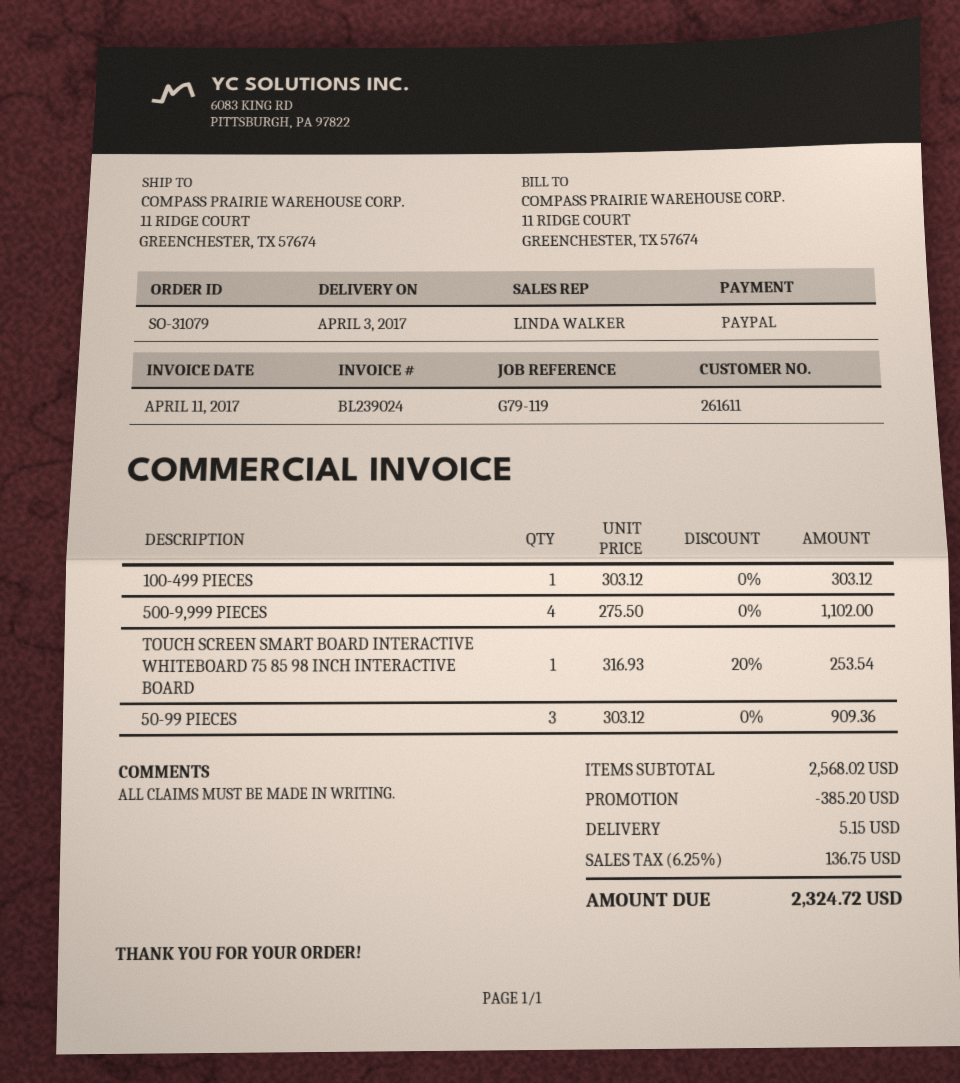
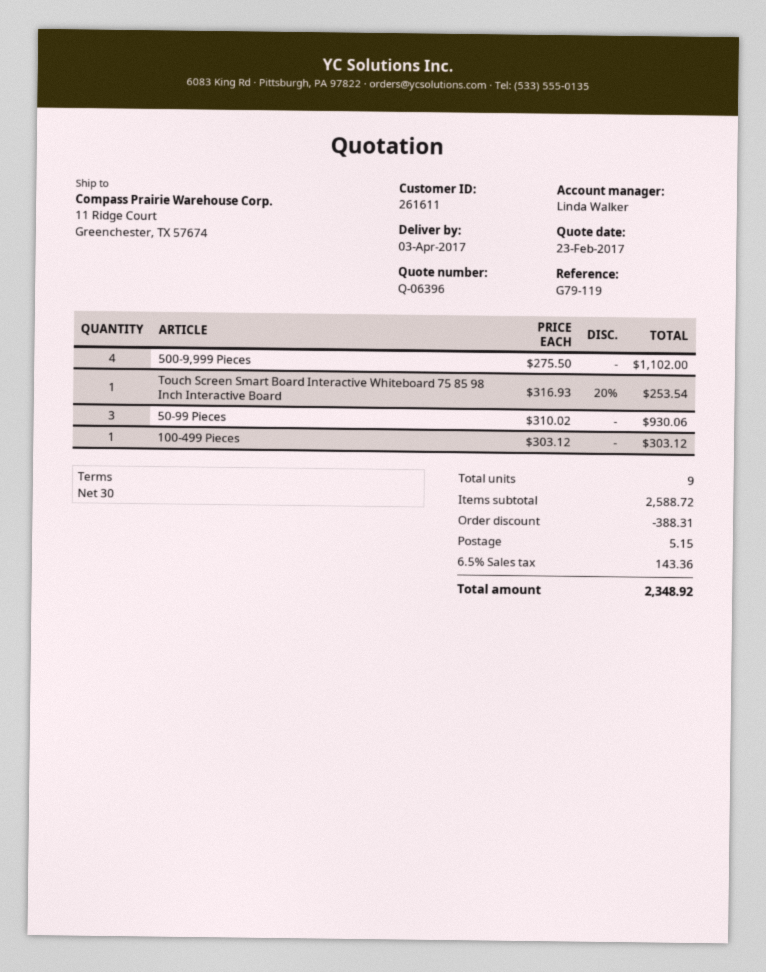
50-99 PIECES: 3 x 303.12 = 909.36 -> 3 x 310.02 = 930.06
subtotal: 2568.02 -> 2588.72
discount: 385.20 -> 388.31
tax: 6.25% = 136.75 -> 6.5% = 143.36
total: 2324.72 -> 2348.92

